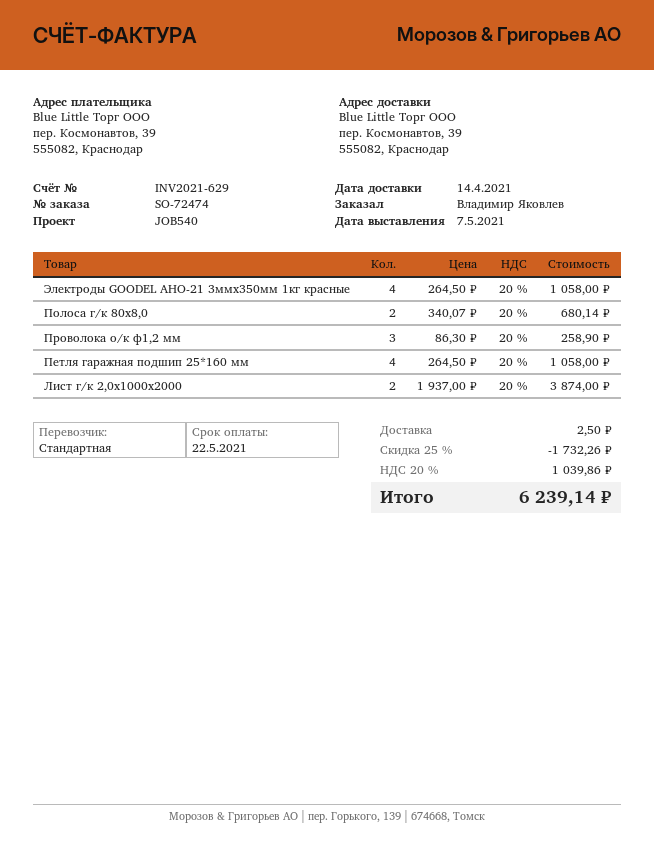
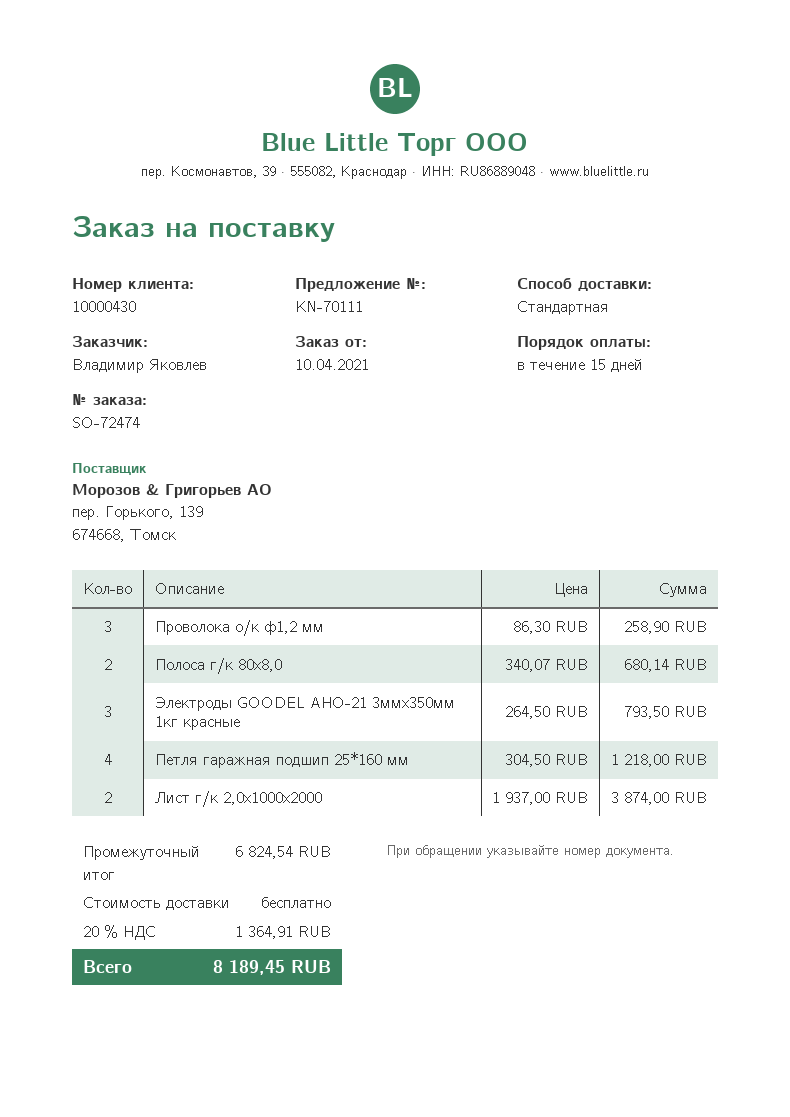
Электроды GOODEL АНО-21 3ммх350мм 1кг красные: 4 x 264.50 = 1058.00 -> 3 x 264.50 = 793.50
Петля гаражная подшип 25*160 мм: 4 x 264.50 = 1058.00 -> 4 x 304.50 = 1218.00
discount: 25% = 1732.26 -> none
shipping: 2.50 -> 0.00
tax: 20% = 1039.86 -> 20% = 1364.91
total: 6239.14 -> 8189.45

